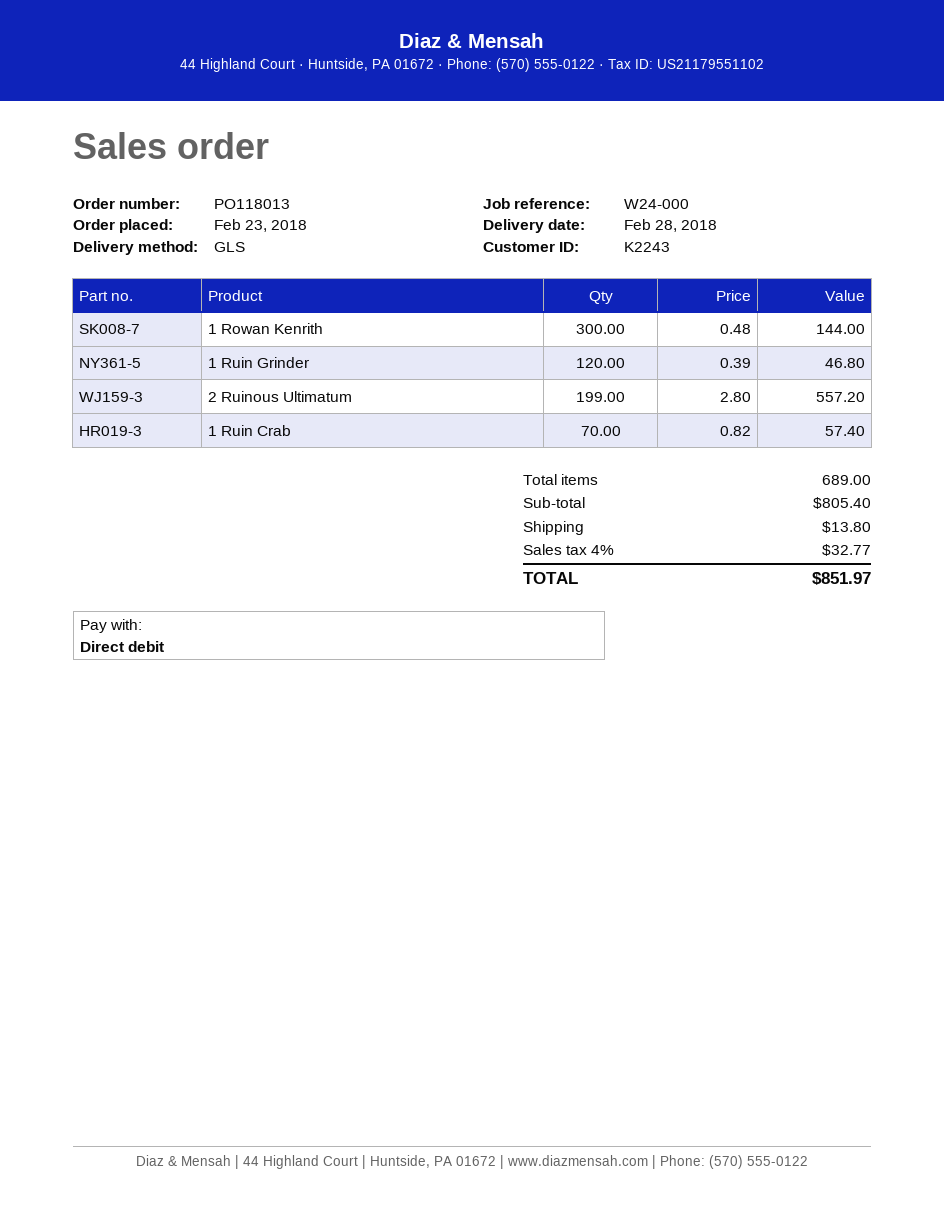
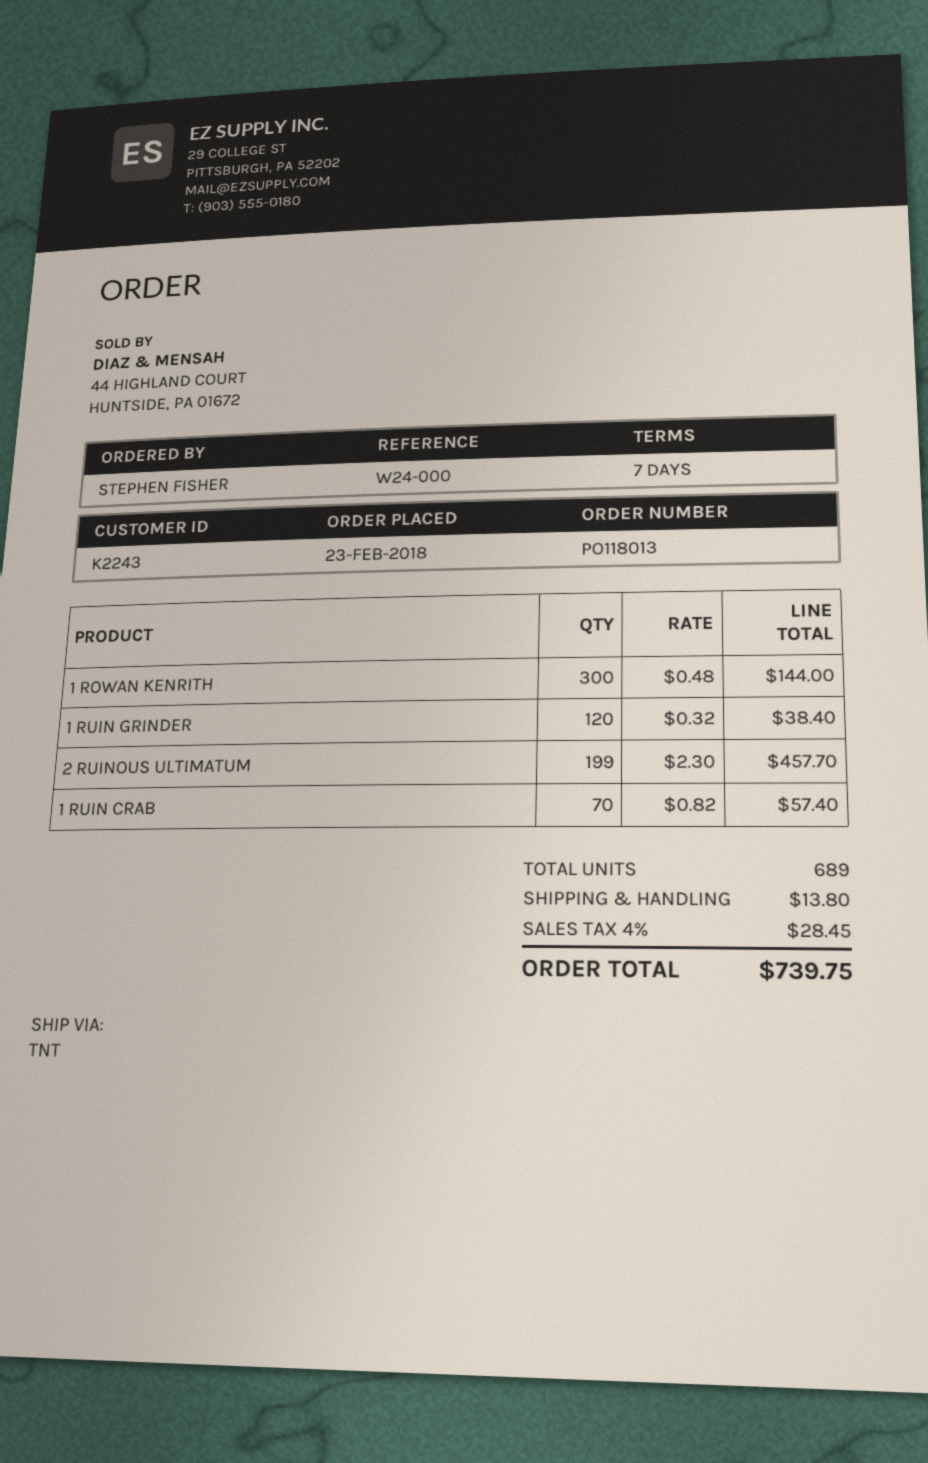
shipping method: GLS -> TNT
1 Ruin Grinder: 120 x 0.39 = 46.80 -> 120 x 0.32 = 38.40
2 Ruinous Ultimatum: 199 x 2.80 = 557.20 -> 199 x 2.30 = 457.70
tax: 4% = 32.77 -> 4% = 28.45
total: 851.97 -> 739.75

